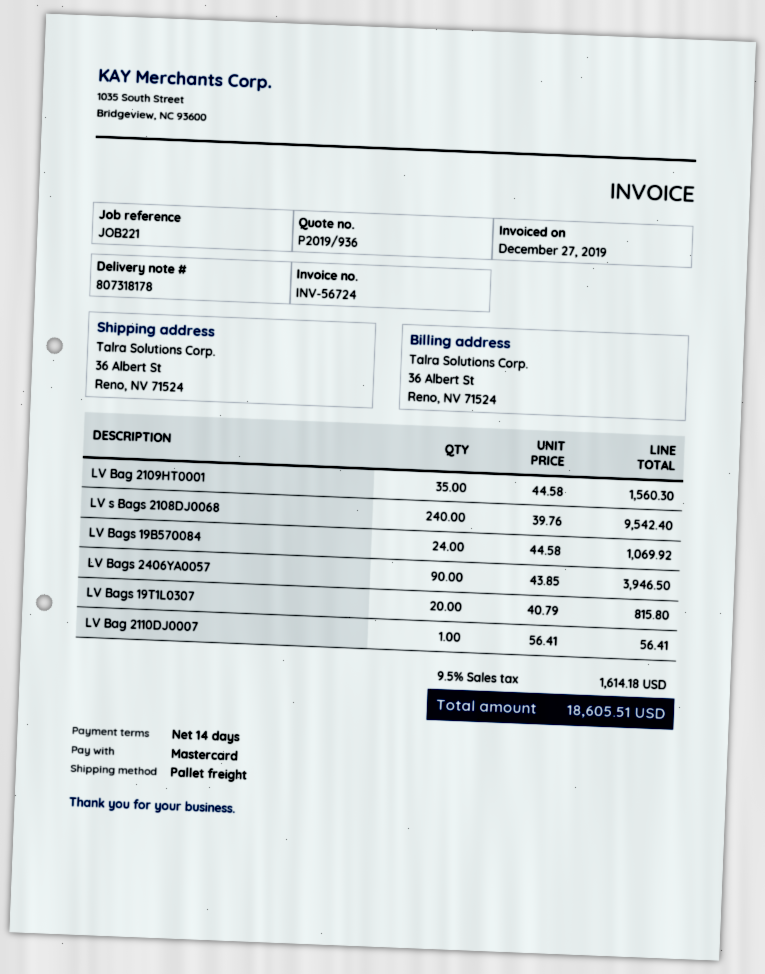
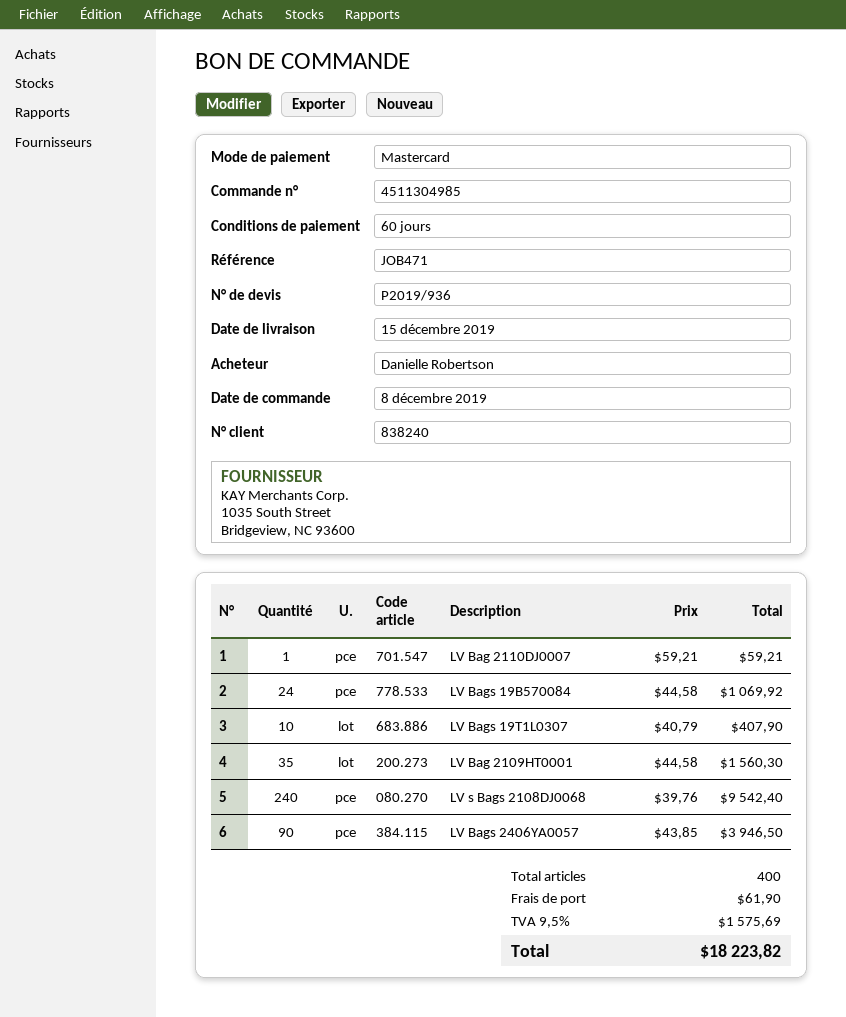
payment terms: 14 days -> 60 days
reference: JOB221 -> JOB471
LV Bags 19T1L0307: 20 x 40.79 = 815.80 -> 10 x 40.79 = 407.90
LV Bag 2110DJ0007: 1 x 56.41 = 56.41 -> 1 x 59.21 = 59.21
shipping: none -> 61.90
tax: 9.5% = 1614.18 -> 9.5% = 1575.69
total: 18605.51 -> 18223.82

